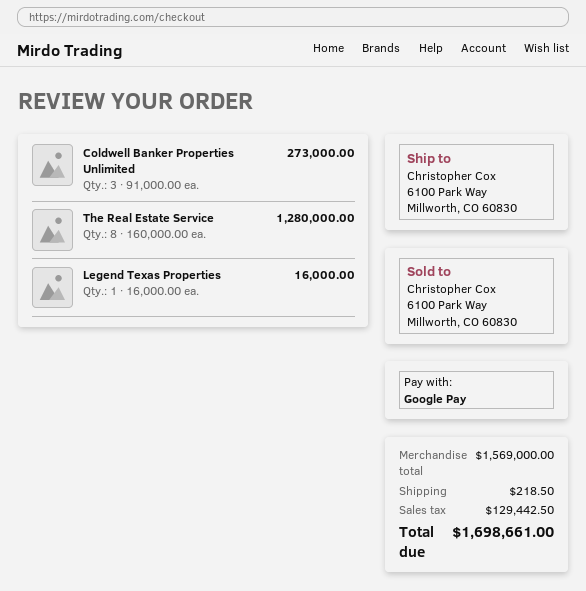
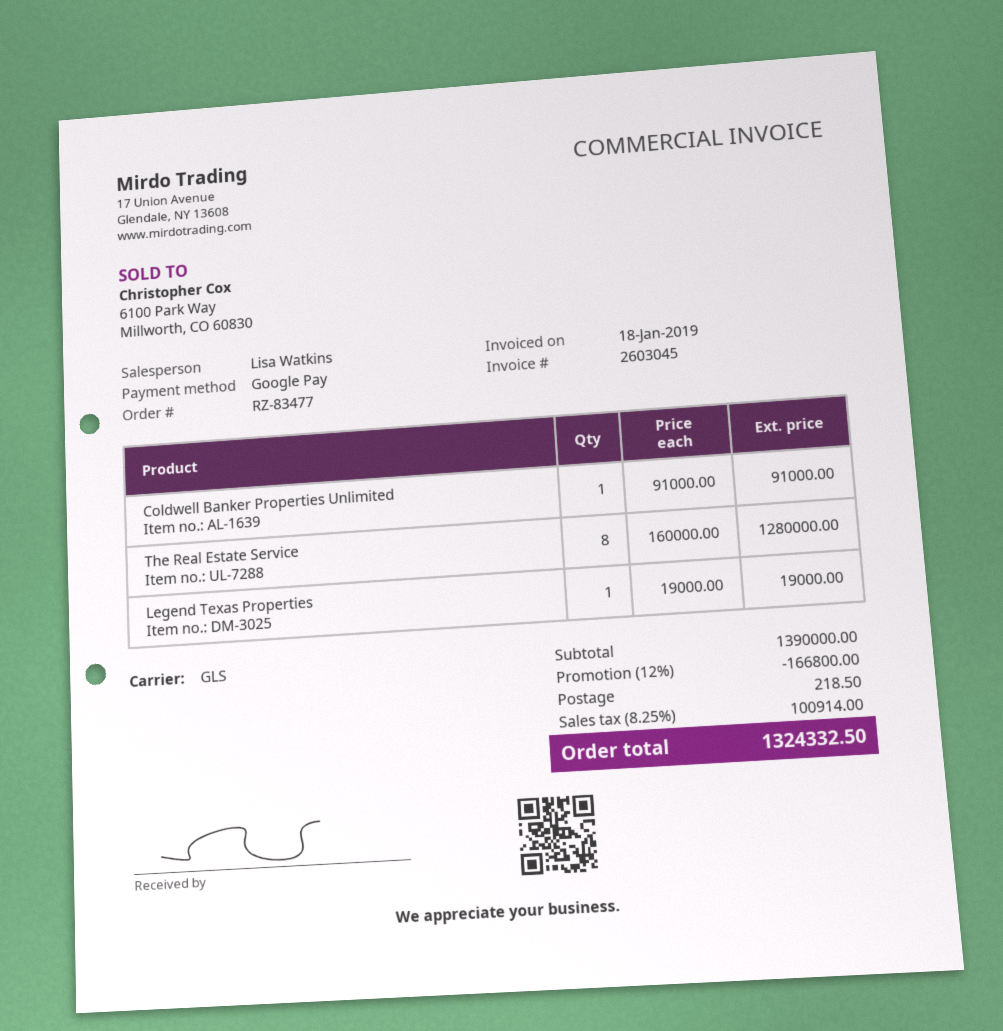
Coldwell Banker Properties Unlimited: 3 x 91000.00 = 273000.00 -> 1 x 91000.00 = 91000.00
Legend Texas Properties: 1 x 16000.00 = 16000.00 -> 1 x 19000.00 = 19000.00
subtotal: 1569000.00 -> 1390000.00
discount: none -> 12% = 166800.00
tax: 129442.50 -> 100914.00
total: 1698661.00 -> 1324332.50

